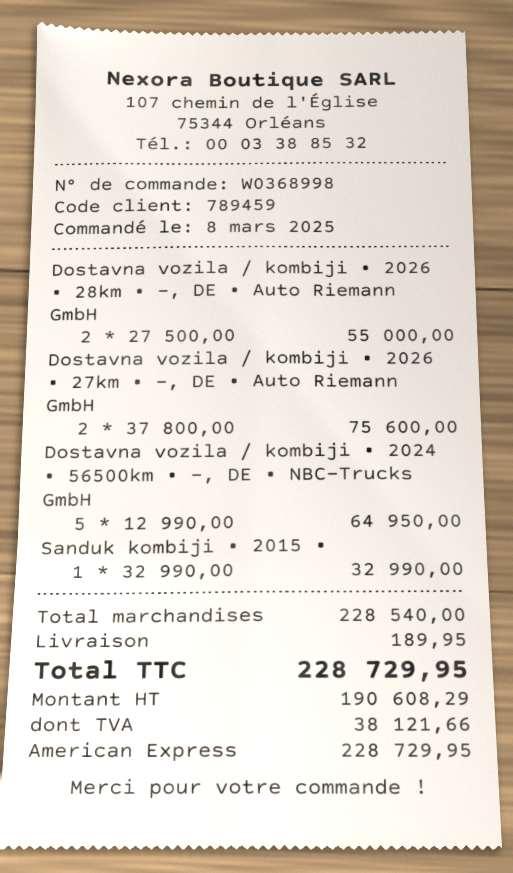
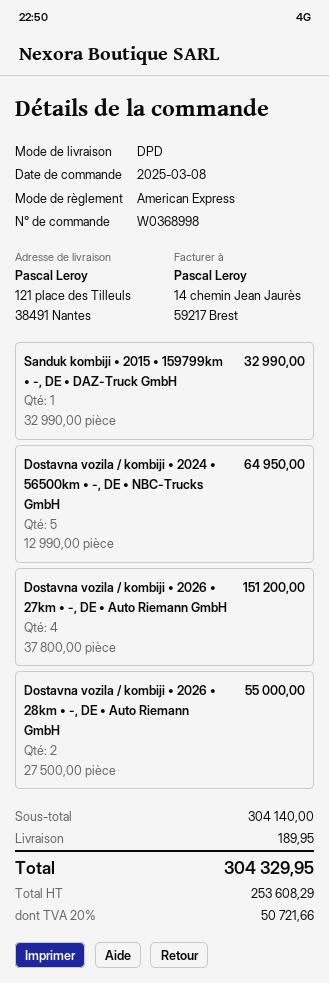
Dostavna vozila / kombiji • 2026 • 27km • -, DE • Auto Riemann GmbH: 2 x 37800.00 = 75600.00 -> 4 x 37800.00 = 151200.00
subtotal: 228540.00 -> 304140.00
net: 190608.29 -> 253608.29
tax: 38121.66 -> 50721.66
total: 228729.95 -> 304329.95

